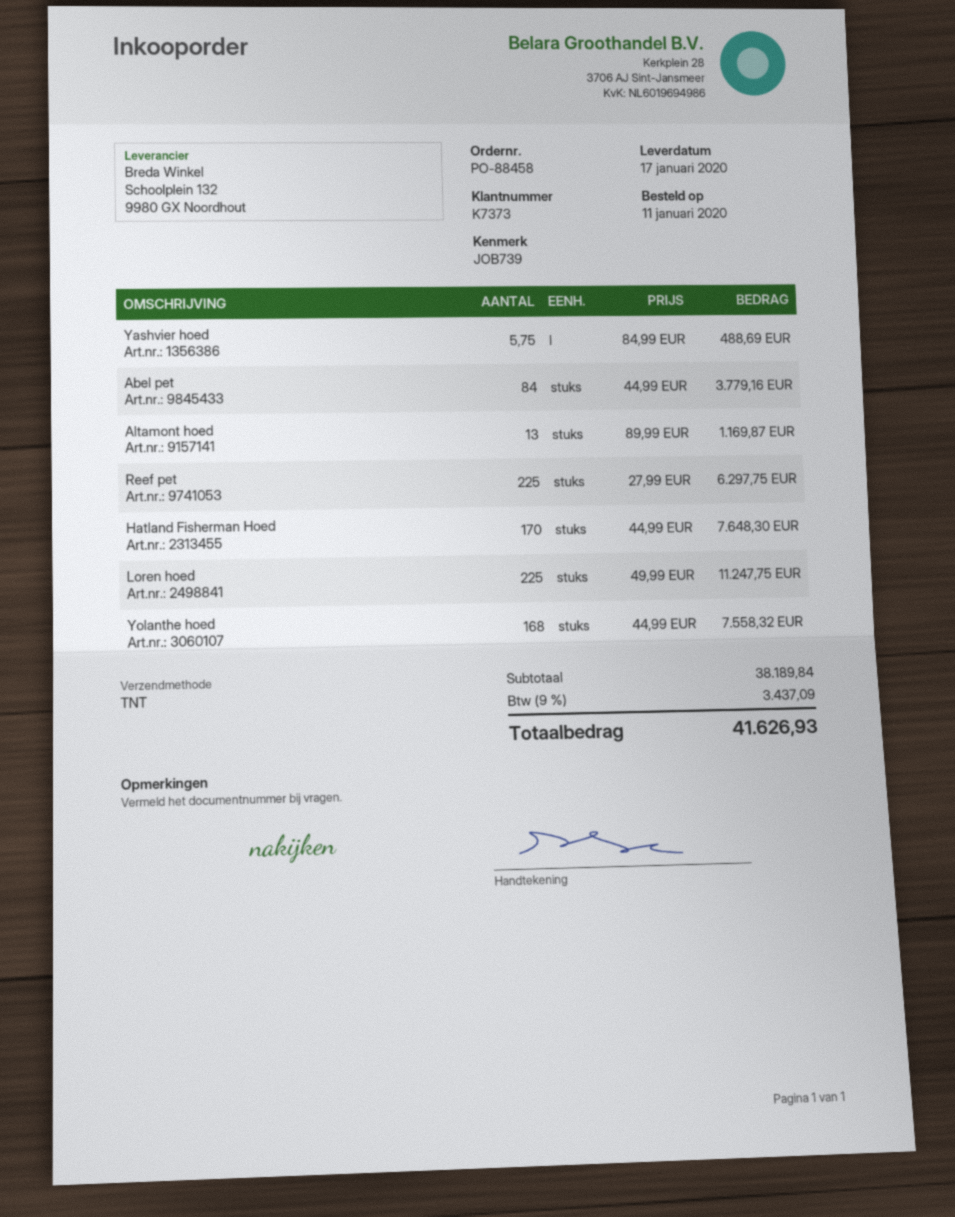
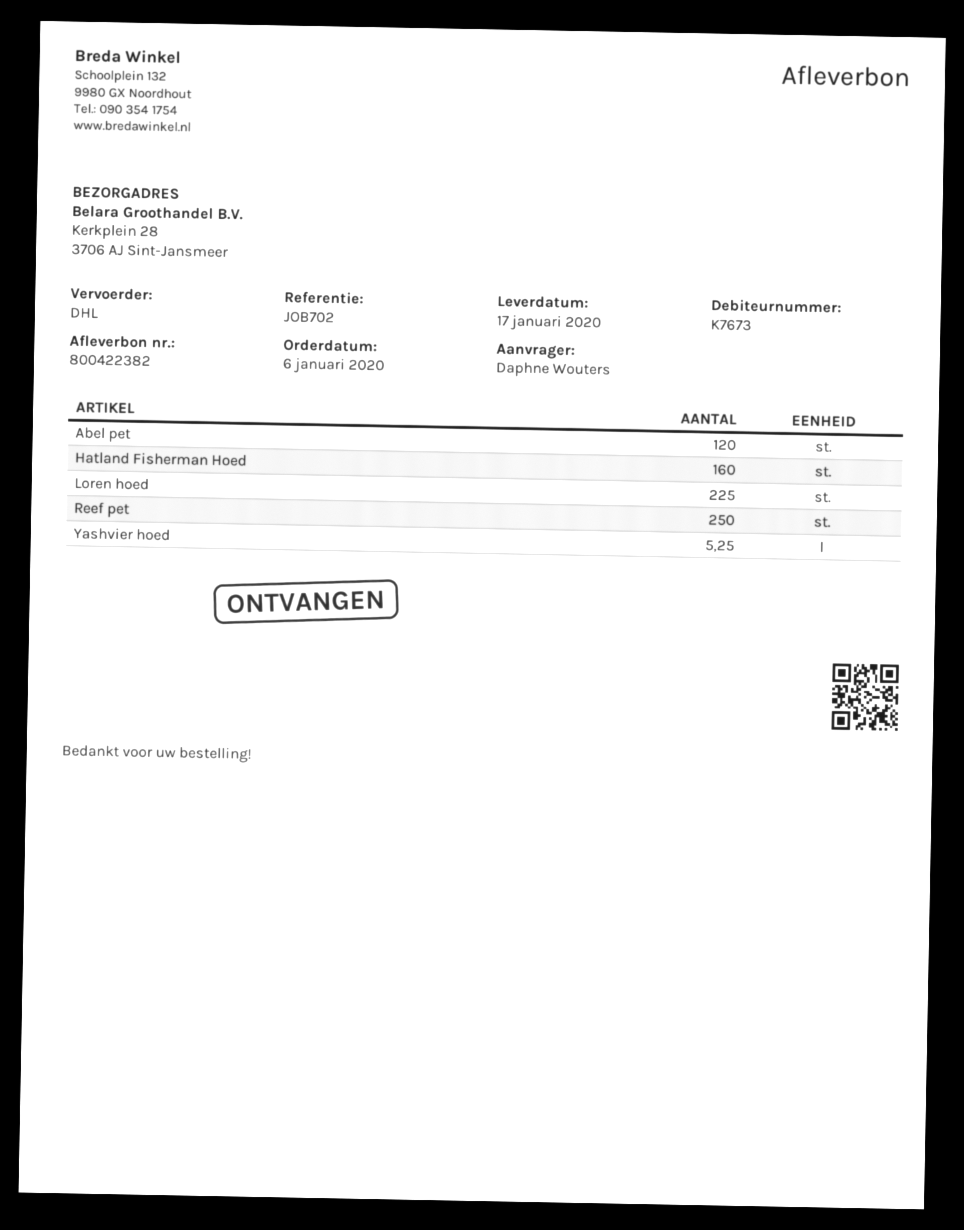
order date: 2020-01-11 -> 2020-01-06
customer number: K7373 -> K7673
reference: JOB739 -> JOB702
shipping method: TNT -> DHL
Yashvier hoed: 5.75 -> 5.25
Abel pet: 84 -> 120
Altamont hoed: 13 -> none
Reef pet: 225 -> 250
Hatland Fisherman Hoed: 170 -> 160
Yolanthe hoed: 168 -> none

